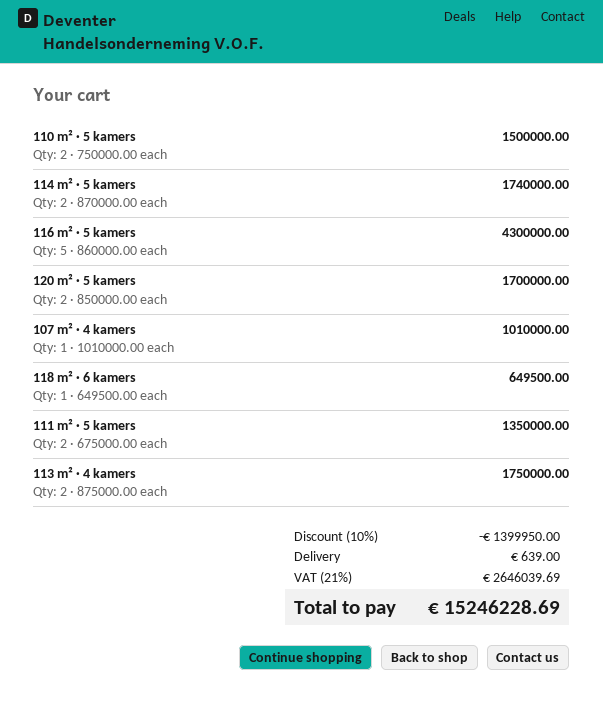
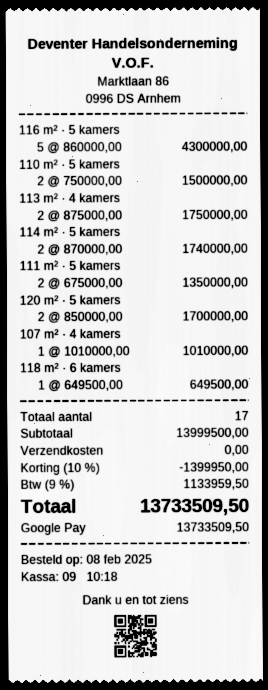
shipping: 639.00 -> 0.00
tax: 21% = 2646039.69 -> 9% = 1133959.50
total: 15246228.69 -> 13733509.50

